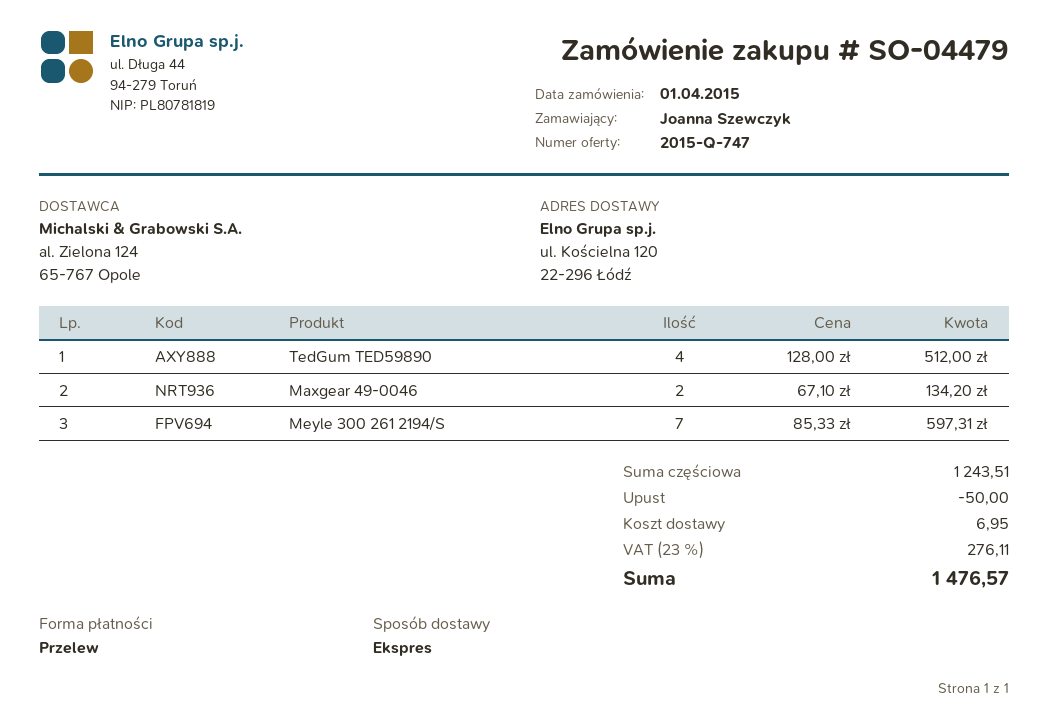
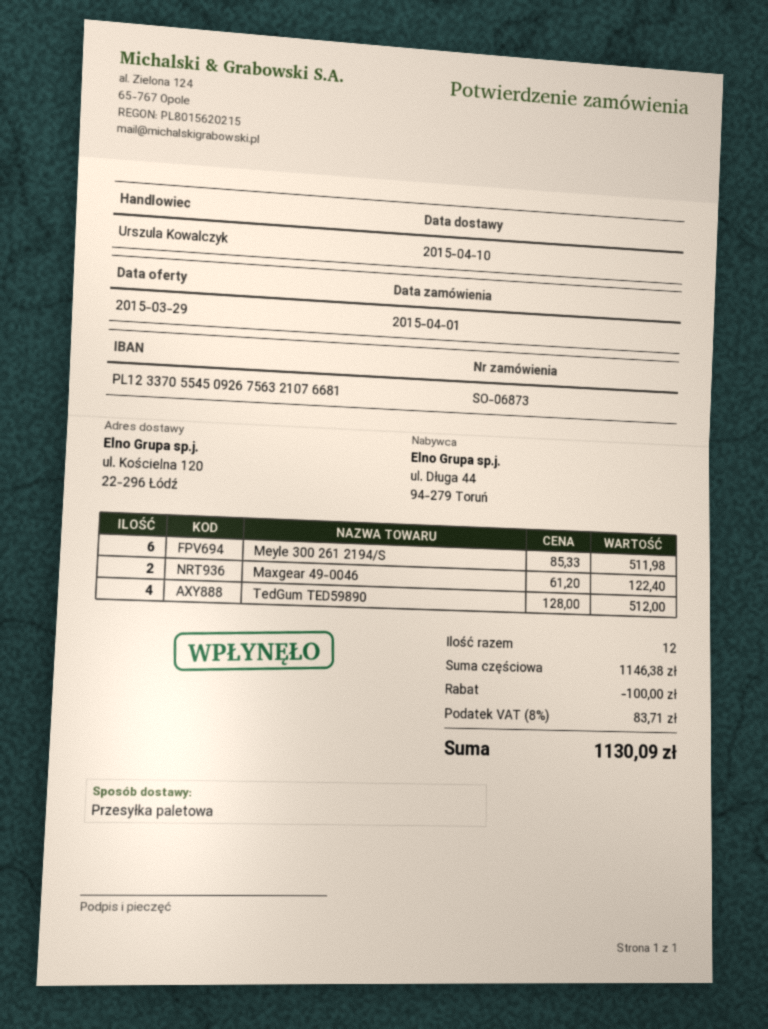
order number: SO-04479 -> SO-06873
shipping method: express -> pallet freight
Maxgear 49-0046: 2 x 67.10 = 134.20 -> 2 x 61.20 = 122.40
Meyle 300 261 2194/S: 7 x 85.33 = 597.31 -> 6 x 85.33 = 511.98
subtotal: 1243.51 -> 1146.38
discount: 50.00 -> 100.00
shipping: 6.95 -> none
tax: 23% = 276.11 -> 8% = 83.71
total: 1476.57 -> 1130.09

